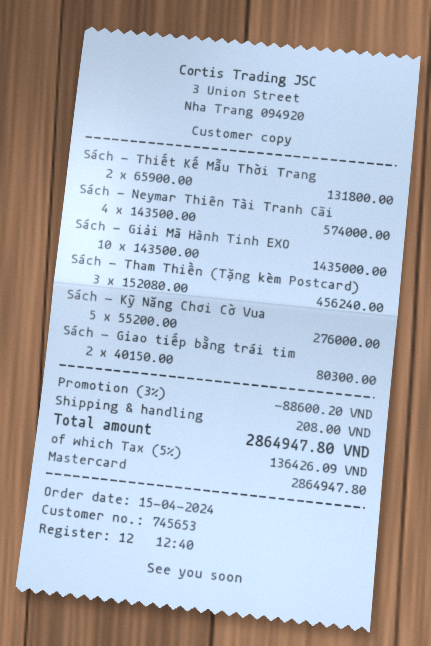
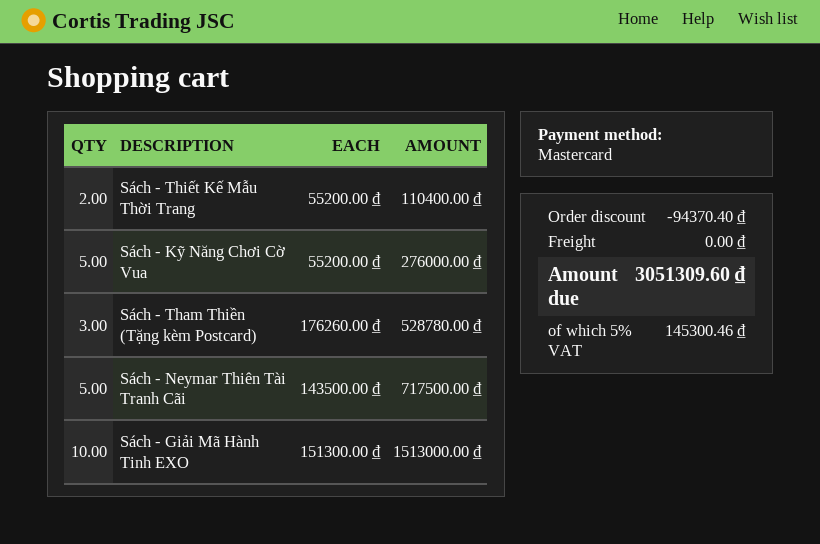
Sách - Thiết Kế Mẫu Thời Trang: 2 x 65900.00 = 131800.00 -> 2 x 55200.00 = 110400.00
Sách - Neymar Thiên Tài Tranh Cãi: 4 x 143500.00 = 574000.00 -> 5 x 143500.00 = 717500.00
Sách - Giải Mã Hành Tinh EXO: 10 x 143500.00 = 1435000.00 -> 10 x 151300.00 = 1513000.00
Sách - Tham Thiền (Tặng kèm Postcard): 3 x 152080.00 = 456240.00 -> 3 x 176260.00 = 528780.00
Sách - Giao tiếp bằng trái tim: 2 x 40150.00 = 80300.00 -> none
discount: 88600.20 -> 94370.40
shipping: 208.00 -> 0.00
tax: 5% = 136426.09 -> 5% = 145300.46
total: 2864947.80 -> 3051309.60

